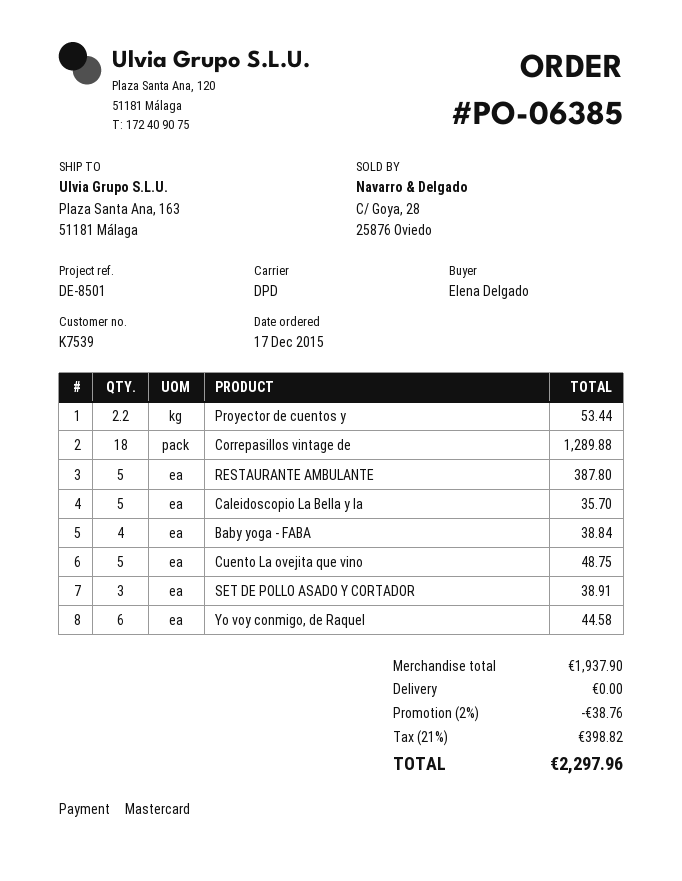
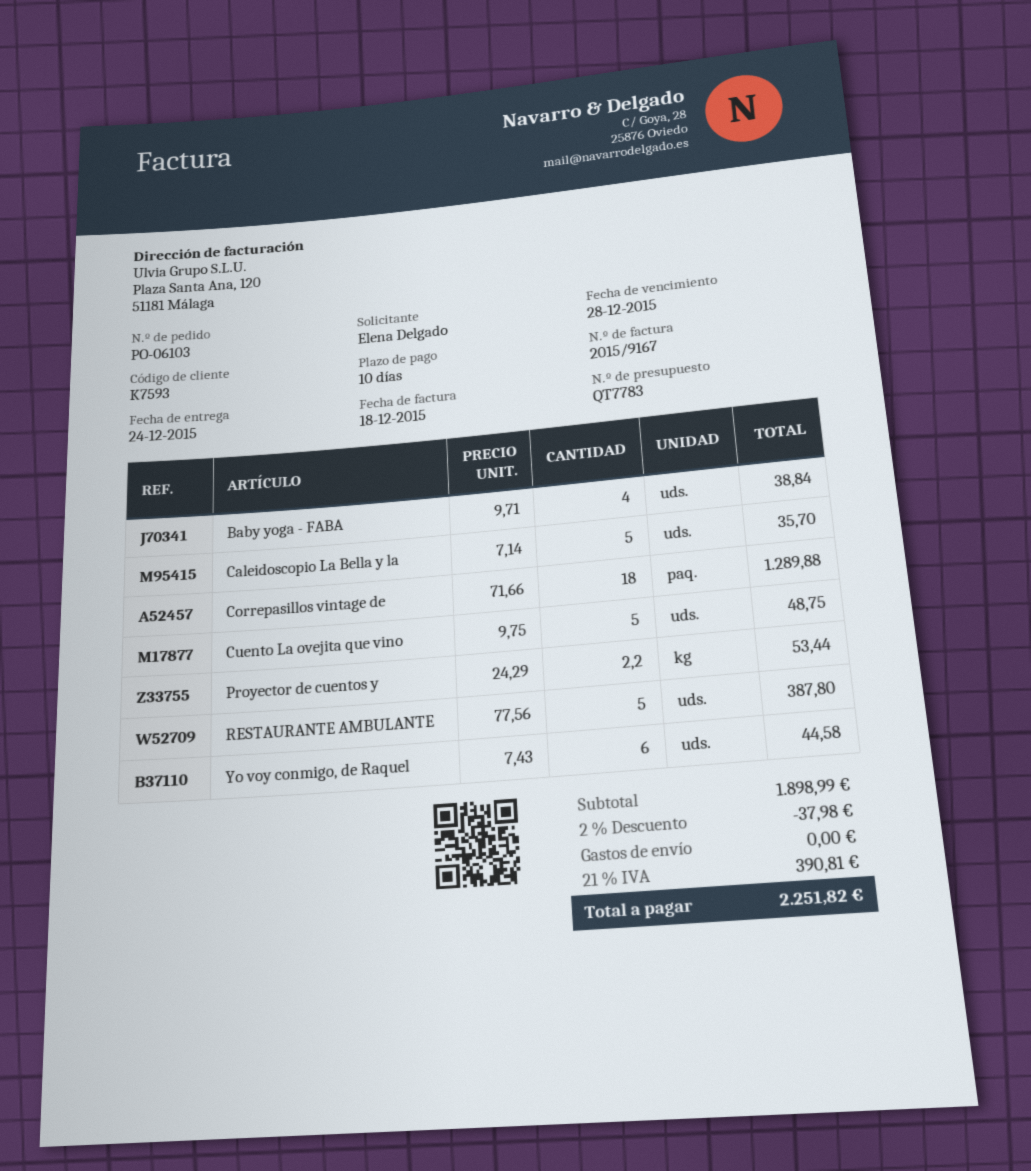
order number: PO-06385 -> PO-06103
customer number: K7539 -> K7593
SET DE POLLO ASADO Y CORTADOR: 3 for 38.91 -> none
subtotal: 1937.90 -> 1898.99
discount: 2% = 38.76 -> 2% = 37.98
tax: 21% = 398.82 -> 21% = 390.81
total: 2297.96 -> 2251.82

